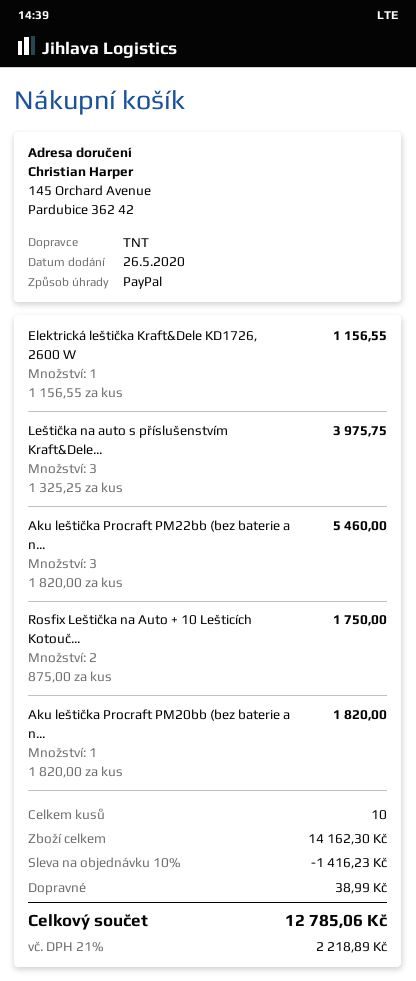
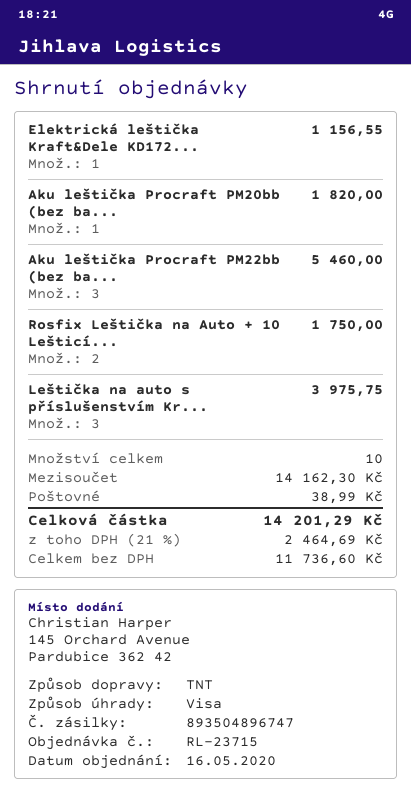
payment method: PayPal -> Visa
discount: 10% = 1416.23 -> none
tax: 21% = 2218.89 -> 21% = 2464.69
total: 12785.06 -> 14201.29

